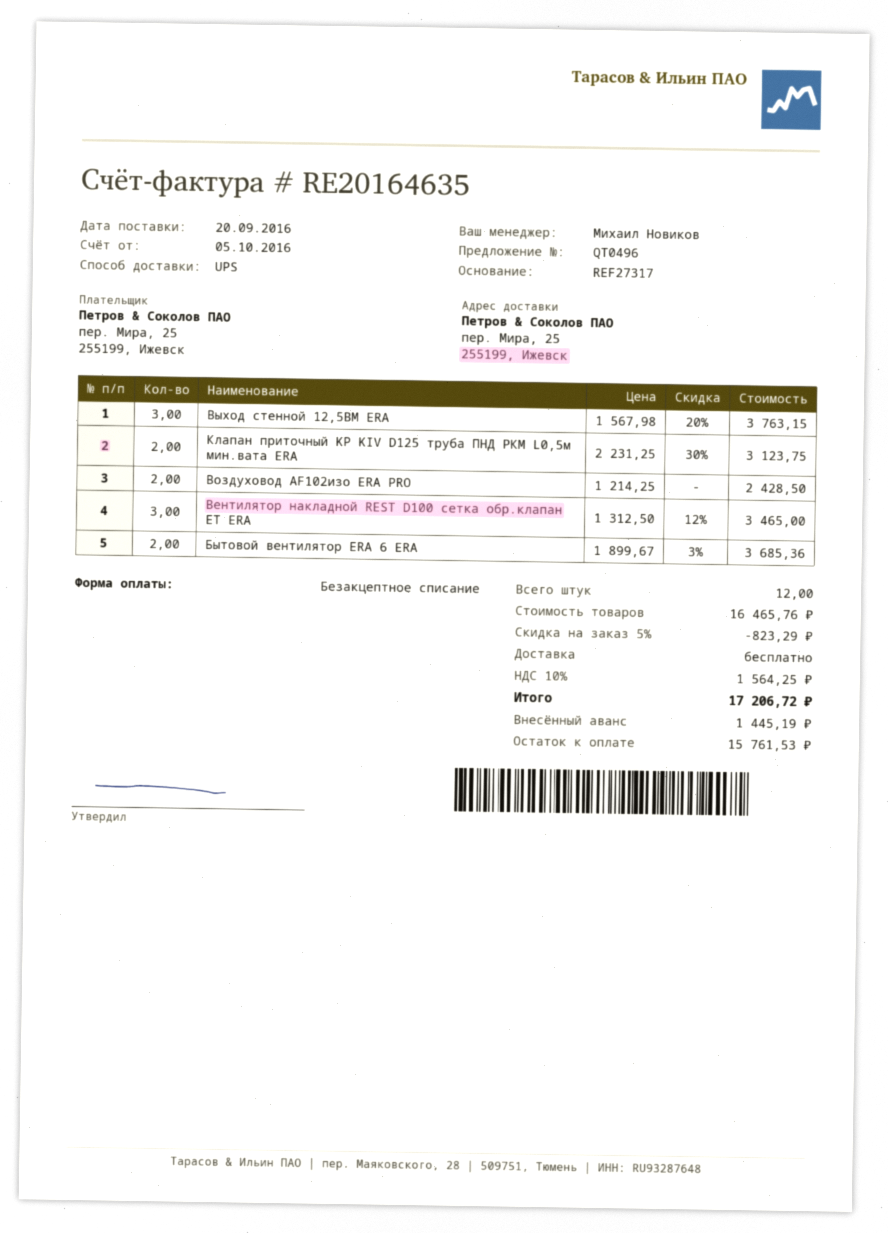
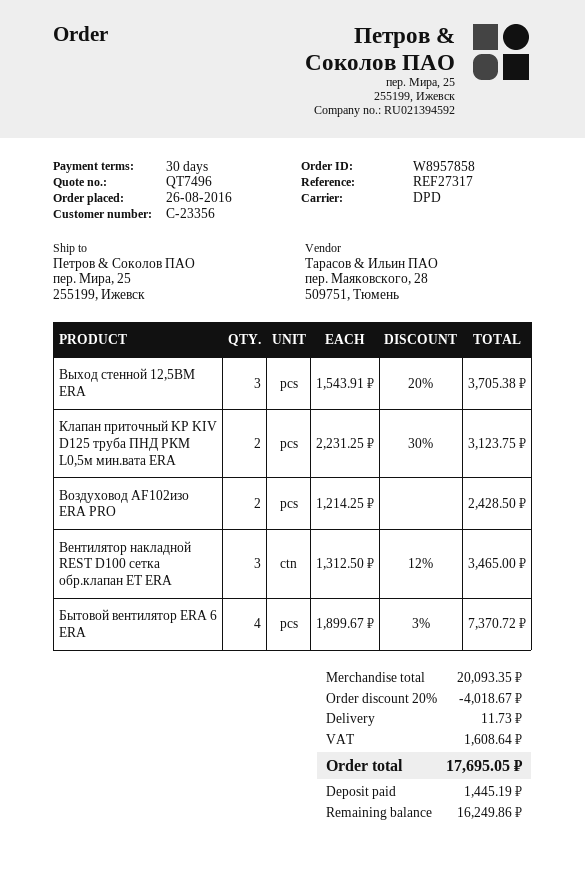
quote number: QT0496 -> QT7496
shipping method: UPS -> DPD
Выход стенной 12,5ВМ ERA: 3 x 1567.98 - 20% = 3763.15 -> 3 x 1543.91 - 20% = 3705.38
Бытовой вентилятор ERA 6 ERA: 2 x 1899.67 - 3% = 3685.36 -> 4 x 1899.67 - 3% = 7370.72
subtotal: 16465.76 -> 20093.35
discount: 5% = 823.29 -> 20% = 4018.67
shipping: 0.00 -> 11.73
tax: 1564.25 -> 1608.64
total: 17206.72 -> 17695.05
balance: 15761.53 -> 16249.86

